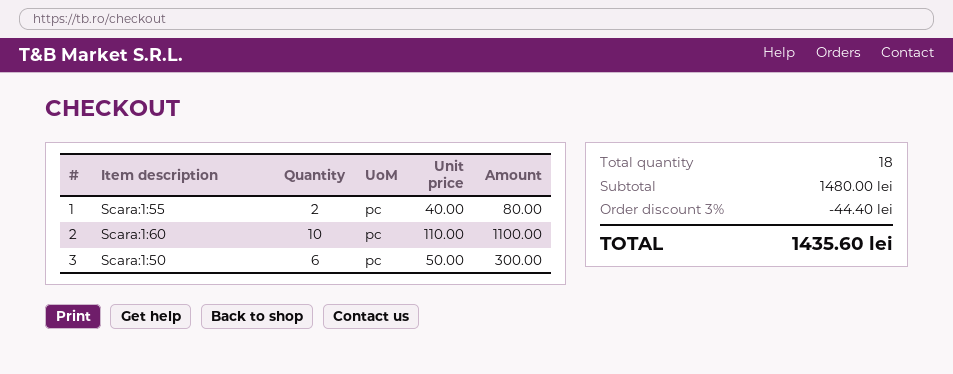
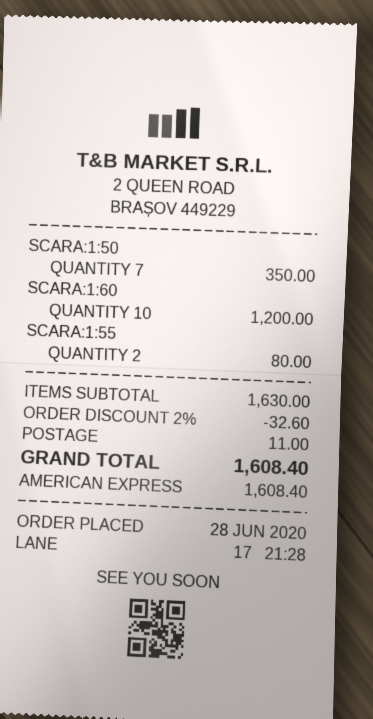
Scara:1:60: 10 for 1100.00 -> 10 for 1200.00
Scara:1:50: 6 for 300.00 -> 7 for 350.00
subtotal: 1480.00 -> 1630.00
discount: 3% = 44.40 -> 2% = 32.60
shipping: none -> 11.00
total: 1435.60 -> 1608.40

